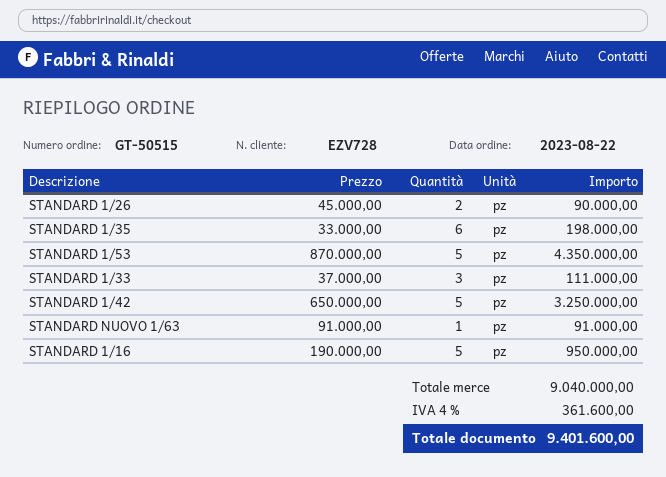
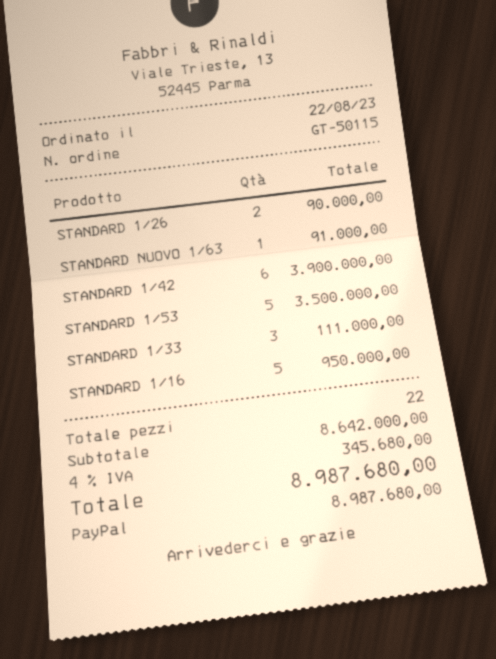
order number: GT-50515 -> GT-50115
STANDARD 1/35: 6 for 198000.00 -> none
STANDARD 1/53: 5 for 4350000.00 -> 5 for 3500000.00
STANDARD 1/42: 5 for 3250000.00 -> 6 for 3900000.00
subtotal: 9040000.00 -> 8642000.00
tax: 4% = 361600.00 -> 4% = 345680.00
total: 9401600.00 -> 8987680.00

